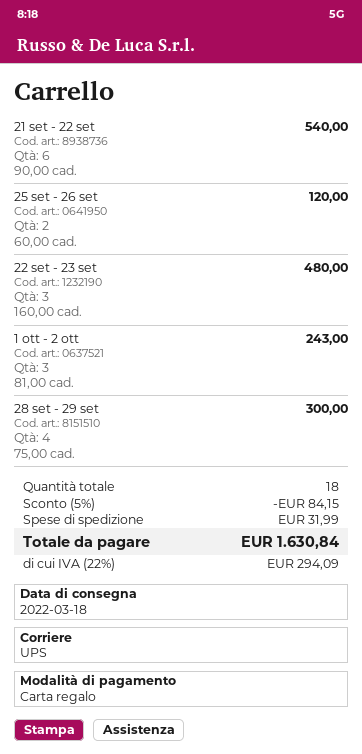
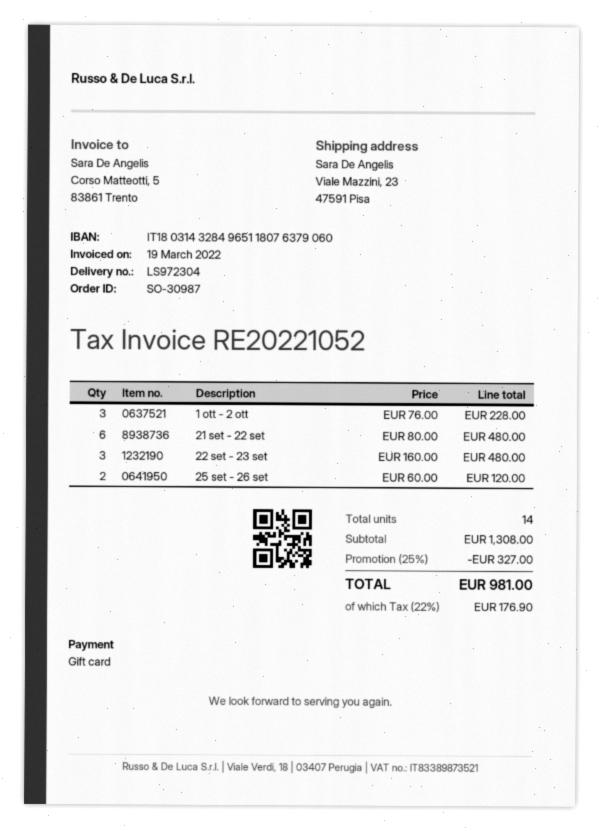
21 set - 22 set: 6 x 90.00 = 540.00 -> 6 x 80.00 = 480.00
1 ott - 2 ott: 3 x 81.00 = 243.00 -> 3 x 76.00 = 228.00
28 set - 29 set: 4 x 75.00 = 300.00 -> none
total quantity: 18 -> 14
discount: 5% = 84.15 -> 25% = 327.00
shipping: 31.99 -> none
tax: 22% = 294.09 -> 22% = 176.90
total: 1630.84 -> 981.00

